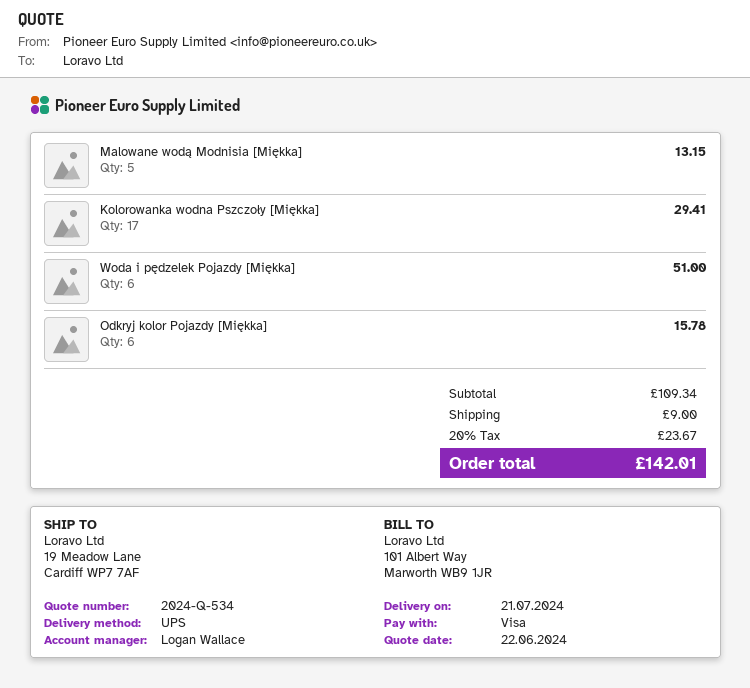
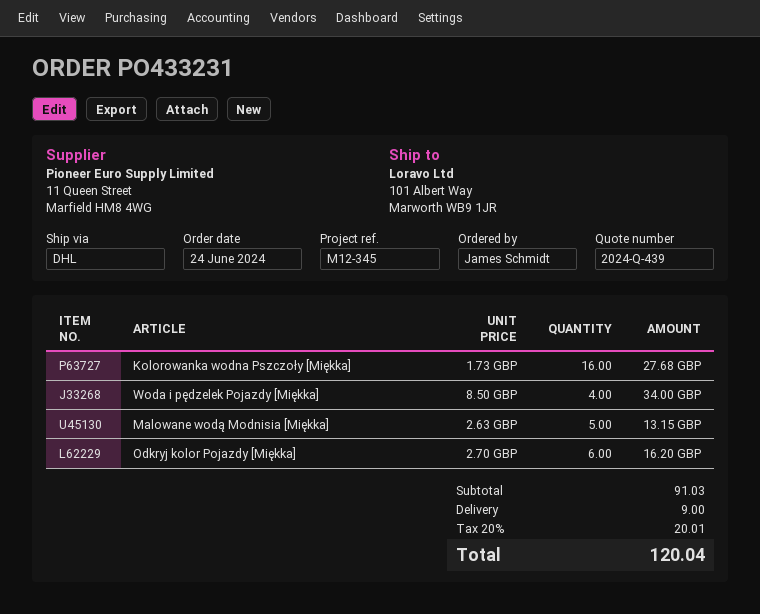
quote number: 2024-Q-534 -> 2024-Q-439
shipping method: UPS -> DHL
ship to: 19 Meadow Lane, Cardiff WP7 7AF -> 101 Albert Way, Marworth WB9 1JR
Kolorowanka wodna Pszczoły [Miękka]: 17 for 29.41 -> 16 for 27.68
Woda i pędzelek Pojazdy [Miękka]: 6 for 51.00 -> 4 for 34.00
Odkryj kolor Pojazdy [Miękka]: 6 for 15.78 -> 6 for 16.20
subtotal: 109.34 -> 91.03
tax: 20% = 23.67 -> 20% = 20.01
total: 142.01 -> 120.04

